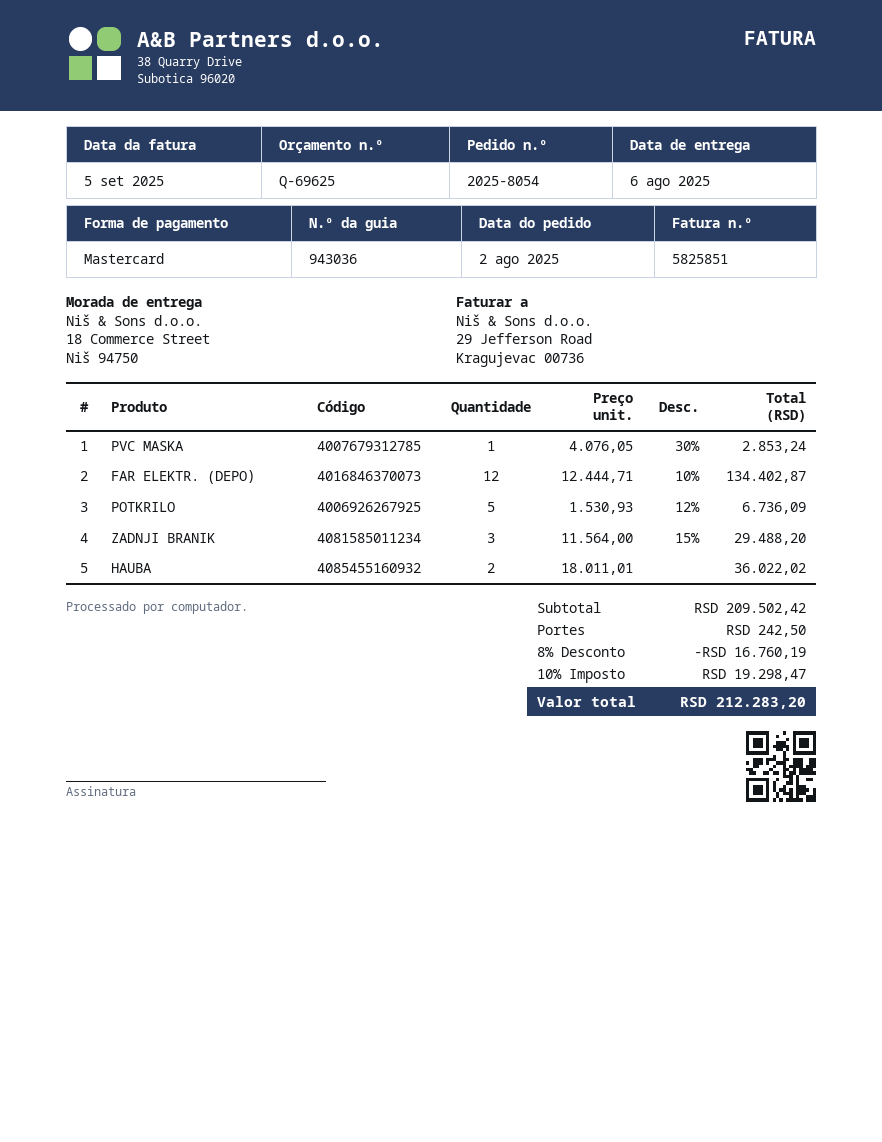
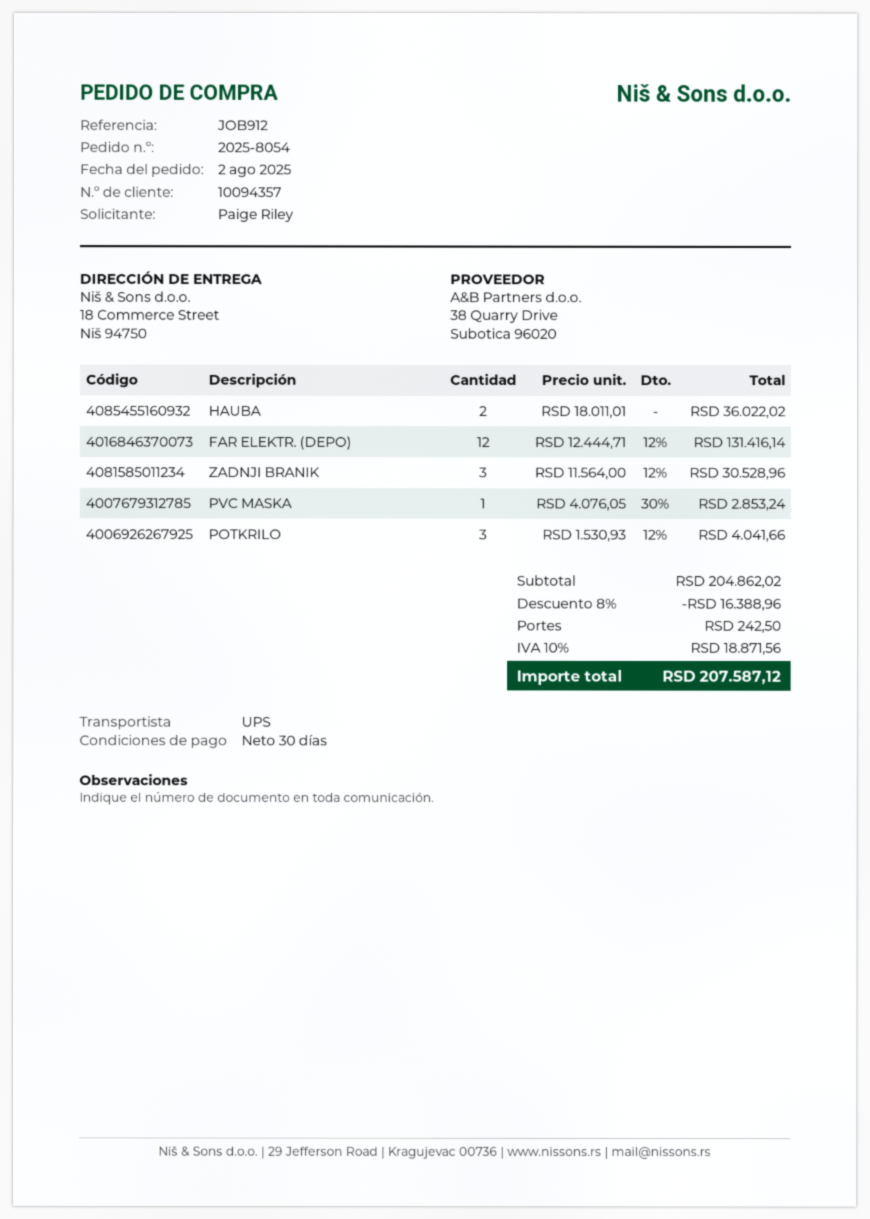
FAR ELEKTR. (DEPO): 12 x 12444.71 - 10% = 134402.87 -> 12 x 12444.71 - 12% = 131416.14
POTKRILO: 5 x 1530.93 - 12% = 6736.09 -> 3 x 1530.93 - 12% = 4041.66
ZADNJI BRANIK: 3 x 11564.00 - 15% = 29488.20 -> 3 x 11564.00 - 12% = 30528.96
subtotal: 209502.42 -> 204862.02
discount: 8% = 16760.19 -> 8% = 16388.96
tax: 10% = 19298.47 -> 10% = 18871.56
total: 212283.20 -> 207587.12

